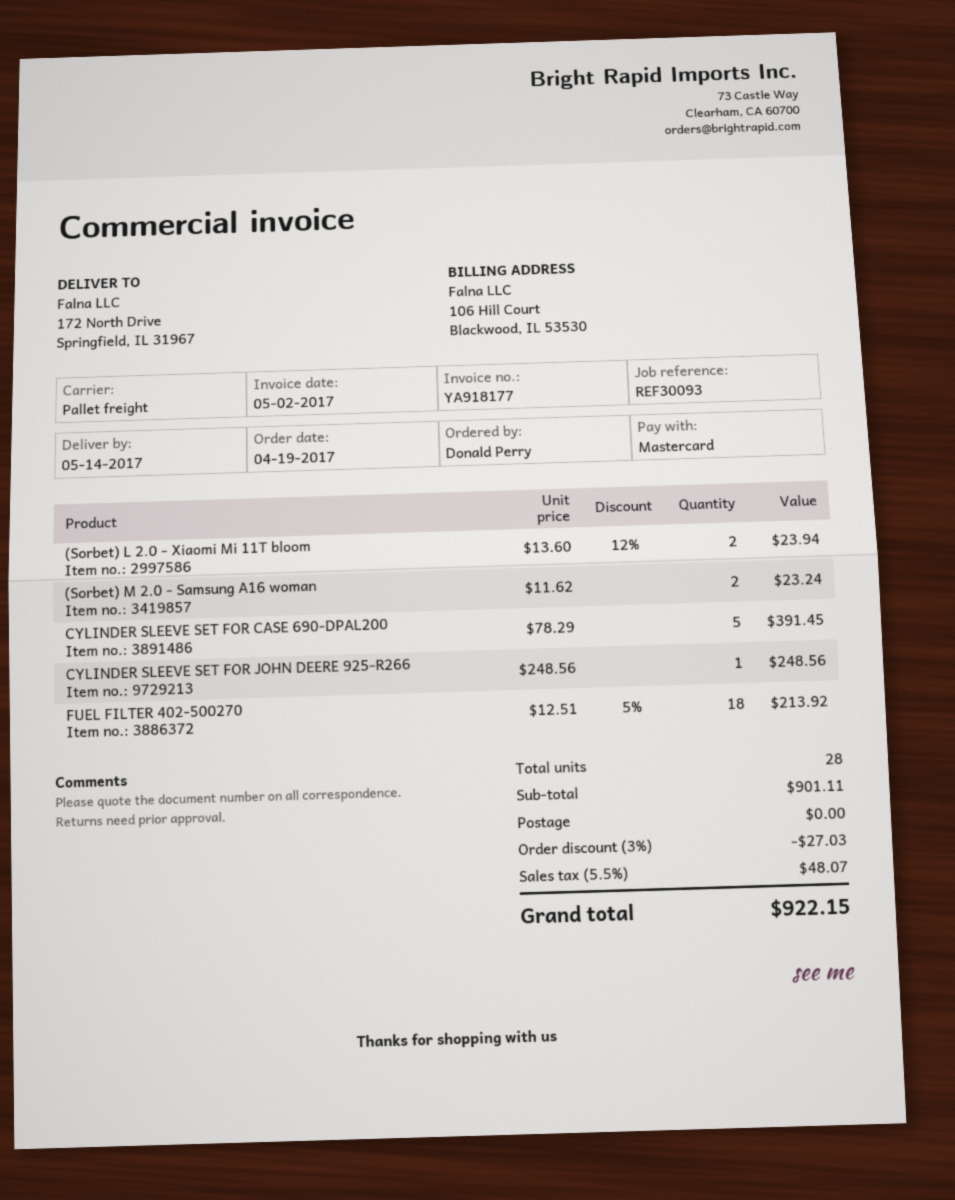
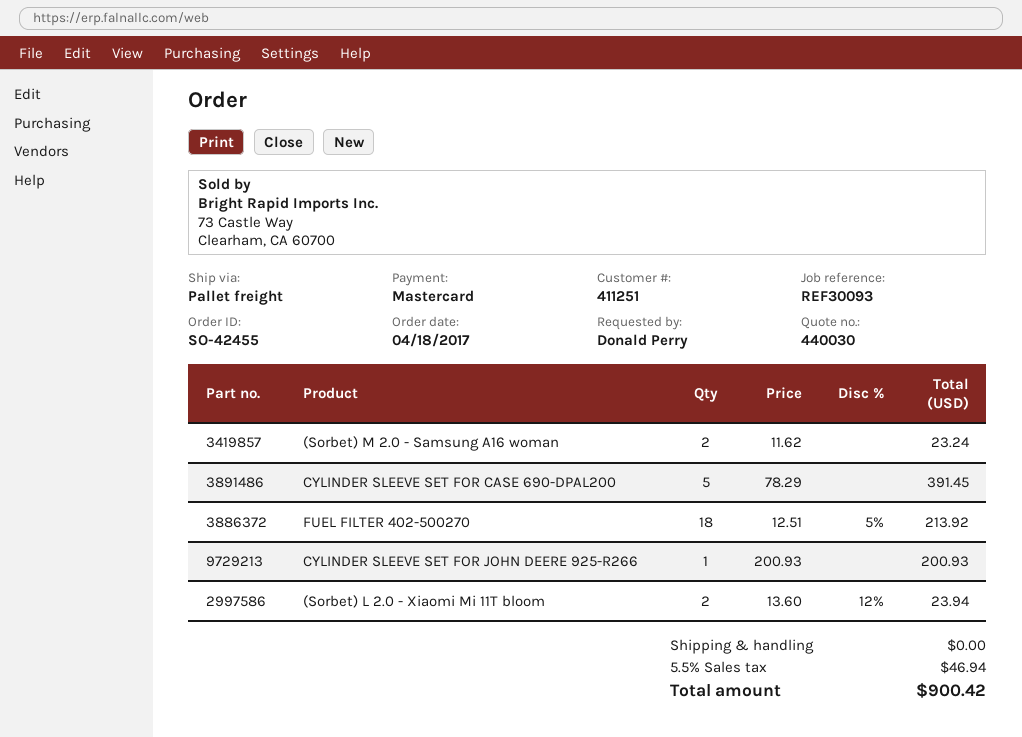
order date: 2017-04-19 -> 2017-04-18
CYLINDER SLEEVE SET FOR JOHN DEERE 925-R266: 1 x 248.56 = 248.56 -> 1 x 200.93 = 200.93
discount: 3% = 27.03 -> none
tax: 5.5% = 48.07 -> 5.5% = 46.94
total: 922.15 -> 900.42

